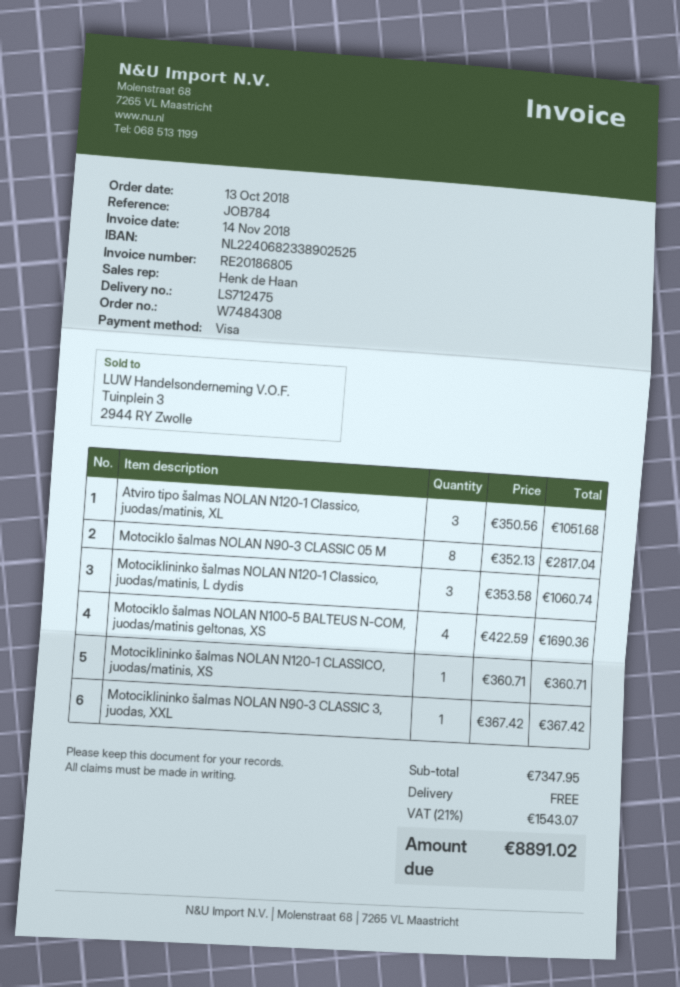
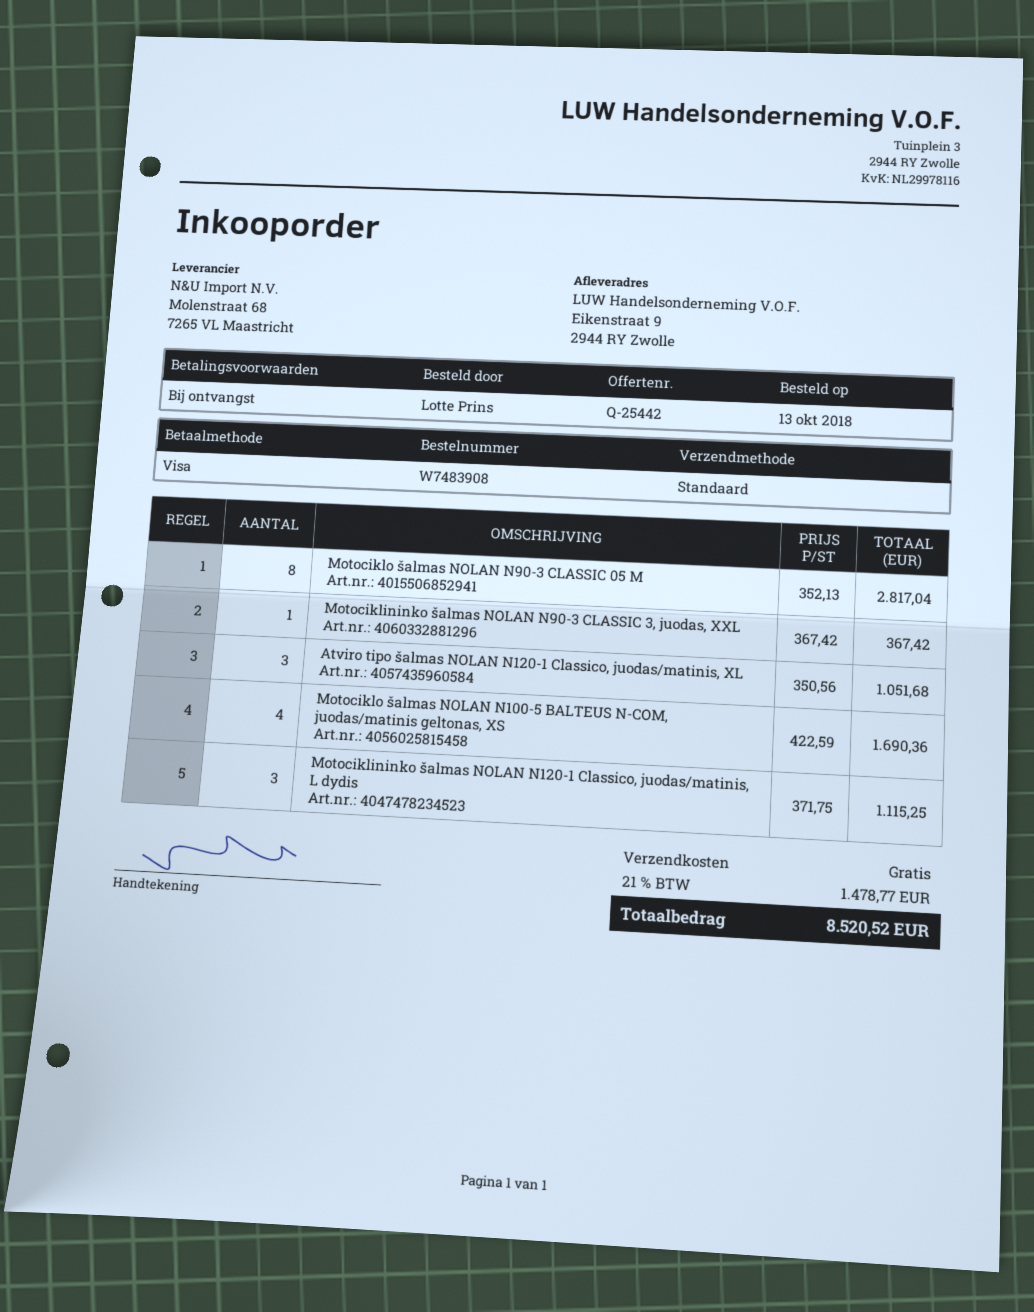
order number: W7484308 -> W7483908
Motociklininko šalmas NOLAN N120-1 Classico, juodas/matinis, L dydis: 3 x 353.58 = 1060.74 -> 3 x 371.75 = 1115.25
Motociklininko šalmas NOLAN N120-1 CLASSICO, juodas/matinis, XS: 1 x 360.71 = 360.71 -> none
tax: 21% = 1543.07 -> 21% = 1478.77
total: 8891.02 -> 8520.52

